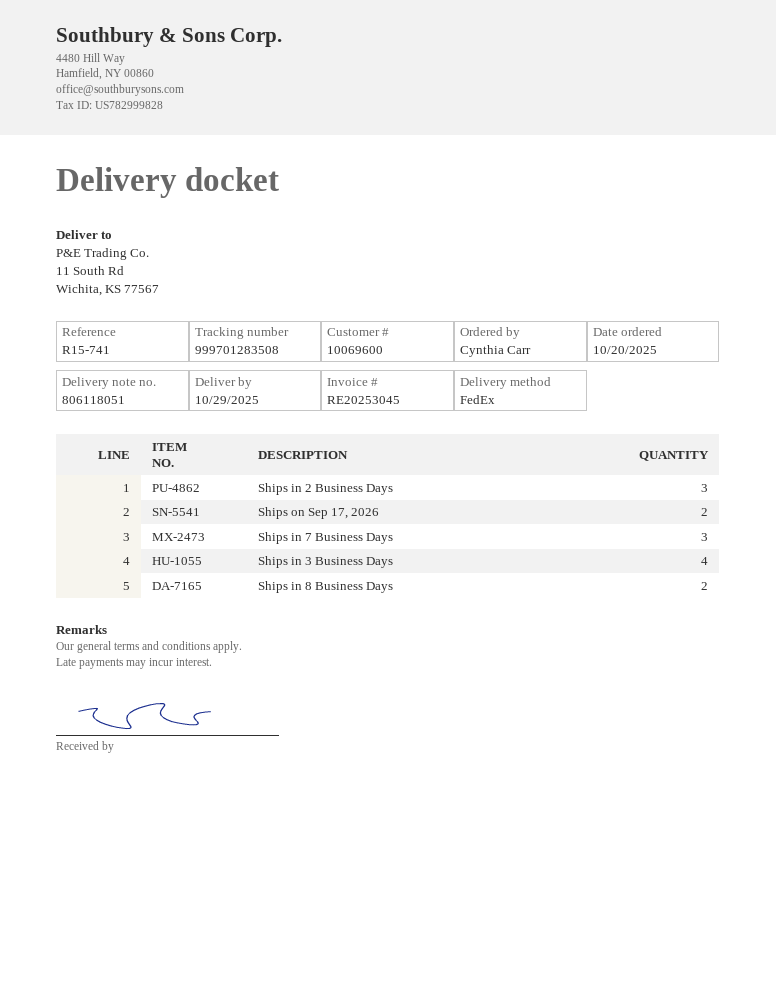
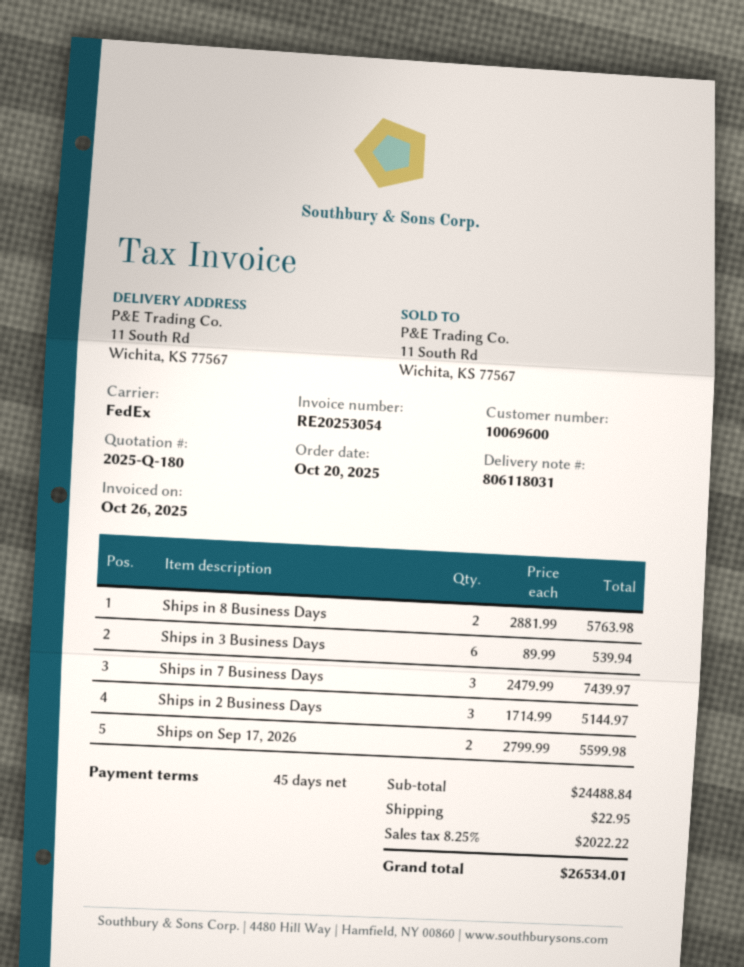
delivery note number: 806118051 -> 806118031
invoice number: RE20253045 -> RE20253054
Ships in 3 Business Days: 4 -> 6

